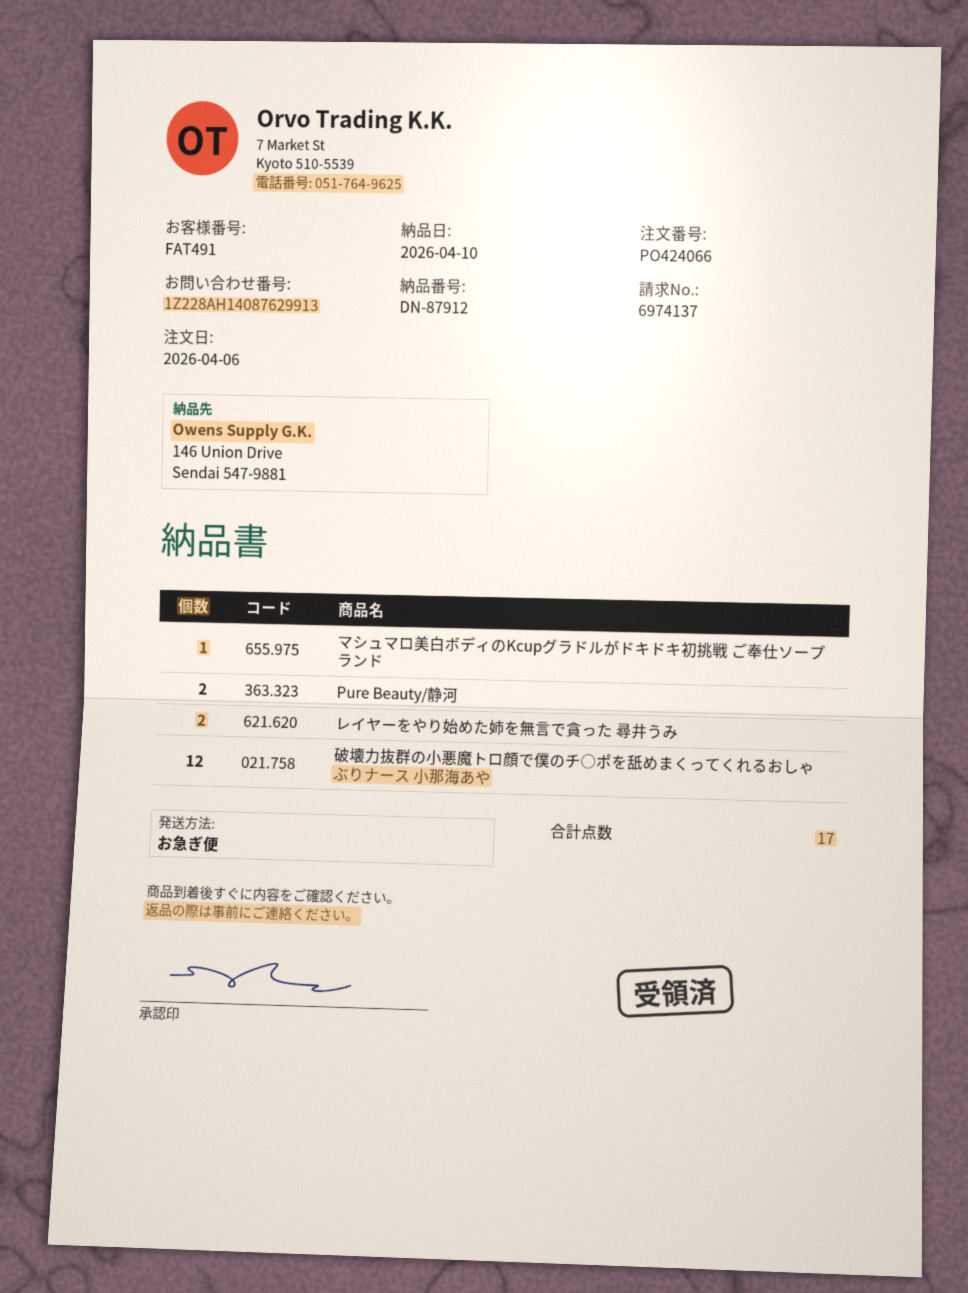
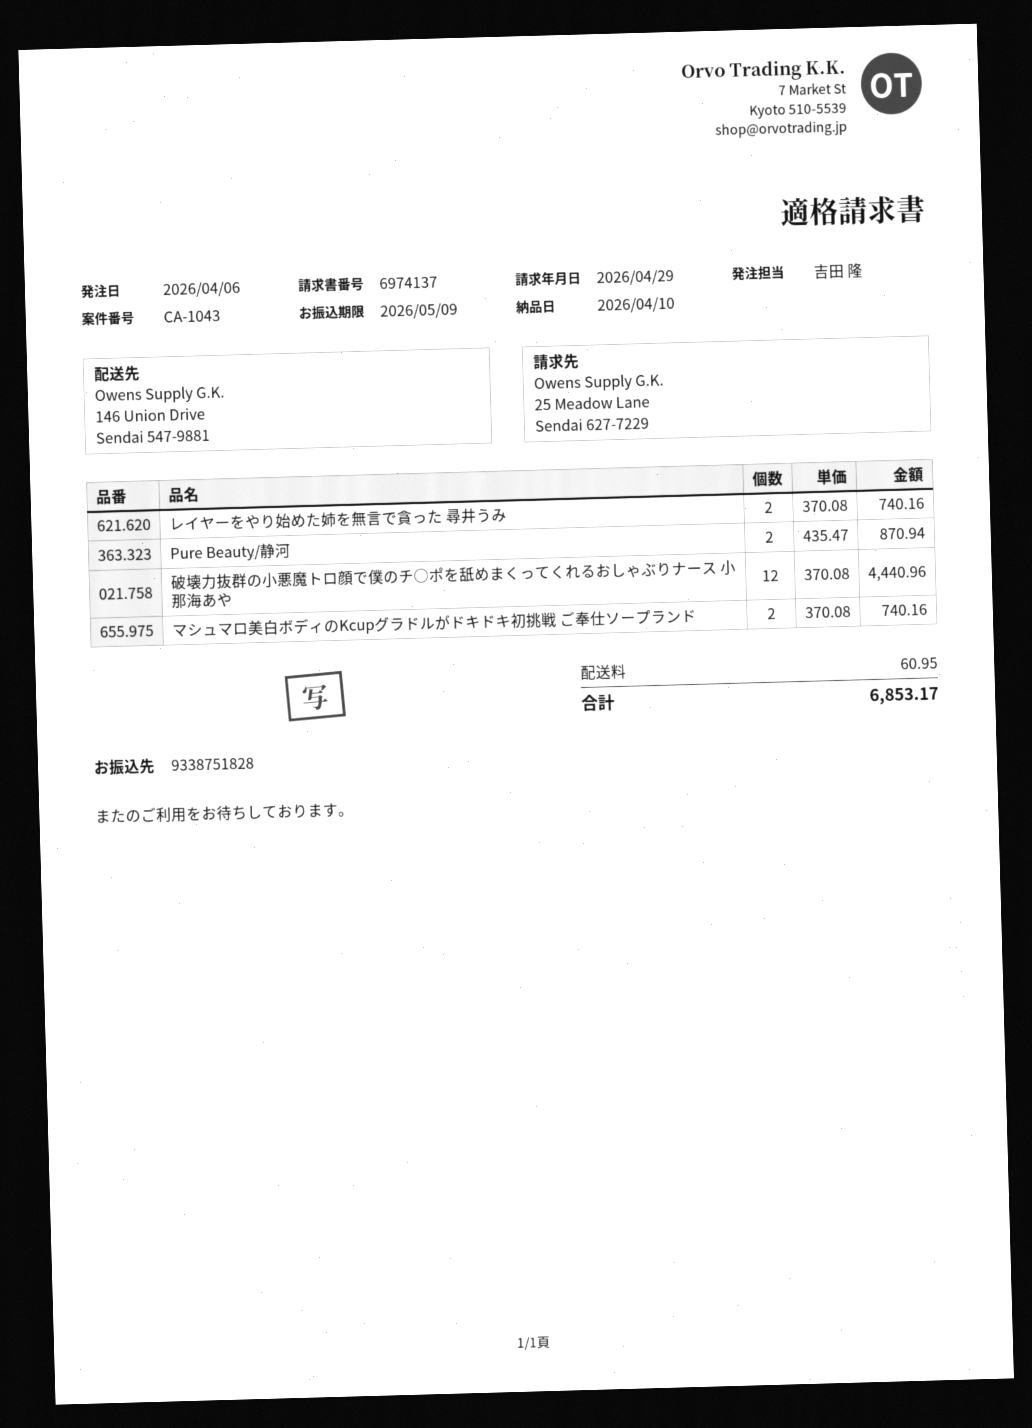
マシュマロ美白ボディのKcupグラドルがドキドキ初挑戦 ご奉仕ソープランド: 1 -> 2

